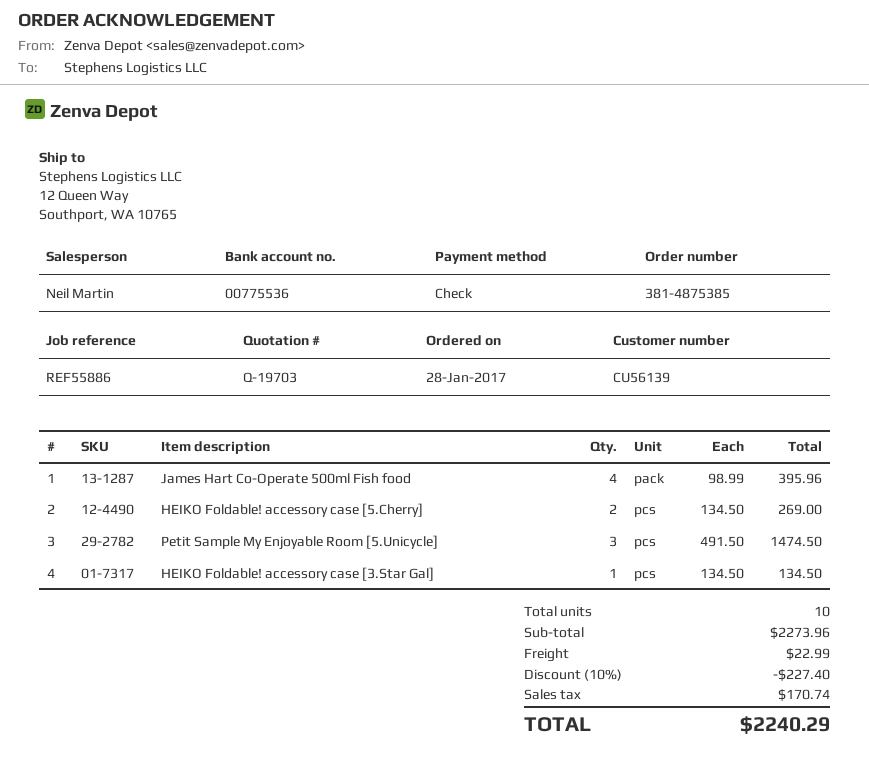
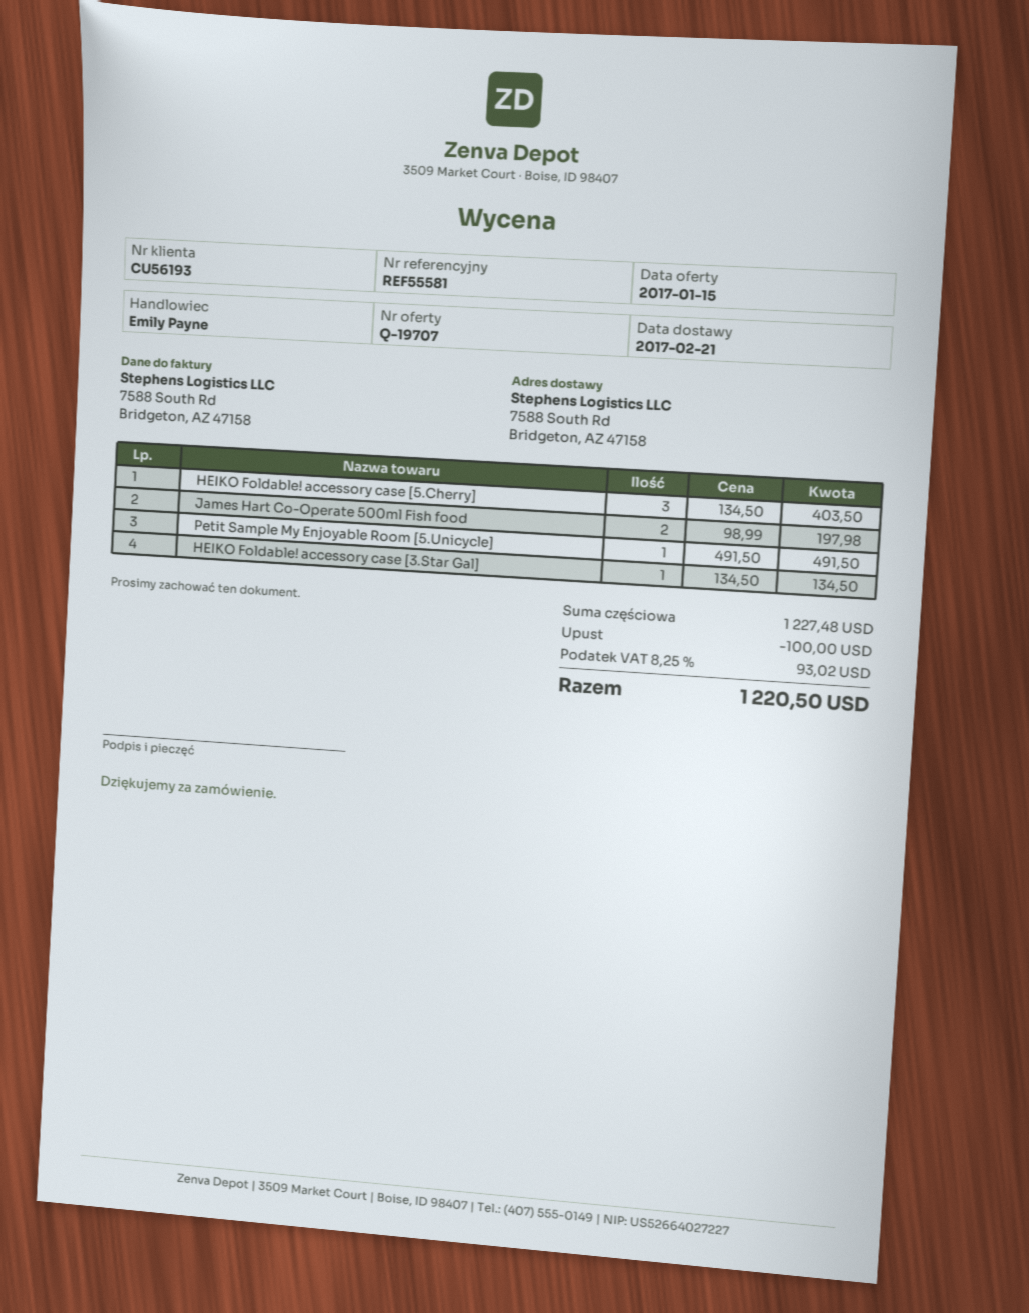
quote number: Q-19703 -> Q-19707
customer number: CU56139 -> CU56193
reference: REF55886 -> REF55581
sales rep: Neil Martin -> Emily Payne
ship to: 12 Queen Way, Southport, WA 10765 -> 7588 South Rd, Bridgeton, AZ 47158
James Hart Co-Operate 500ml Fish food: 4 x 98.99 = 395.96 -> 2 x 98.99 = 197.98
HEIKO Foldable! accessory case [5.Cherry]: 2 x 134.50 = 269.00 -> 3 x 134.50 = 403.50
Petit Sample My Enjoyable Room [5.Unicycle]: 3 x 491.50 = 1474.50 -> 1 x 491.50 = 491.50
subtotal: 2273.96 -> 1227.48
discount: 227.40 -> 100.00
shipping: 22.99 -> none
tax: 170.74 -> 93.02
total: 2240.29 -> 1220.50

